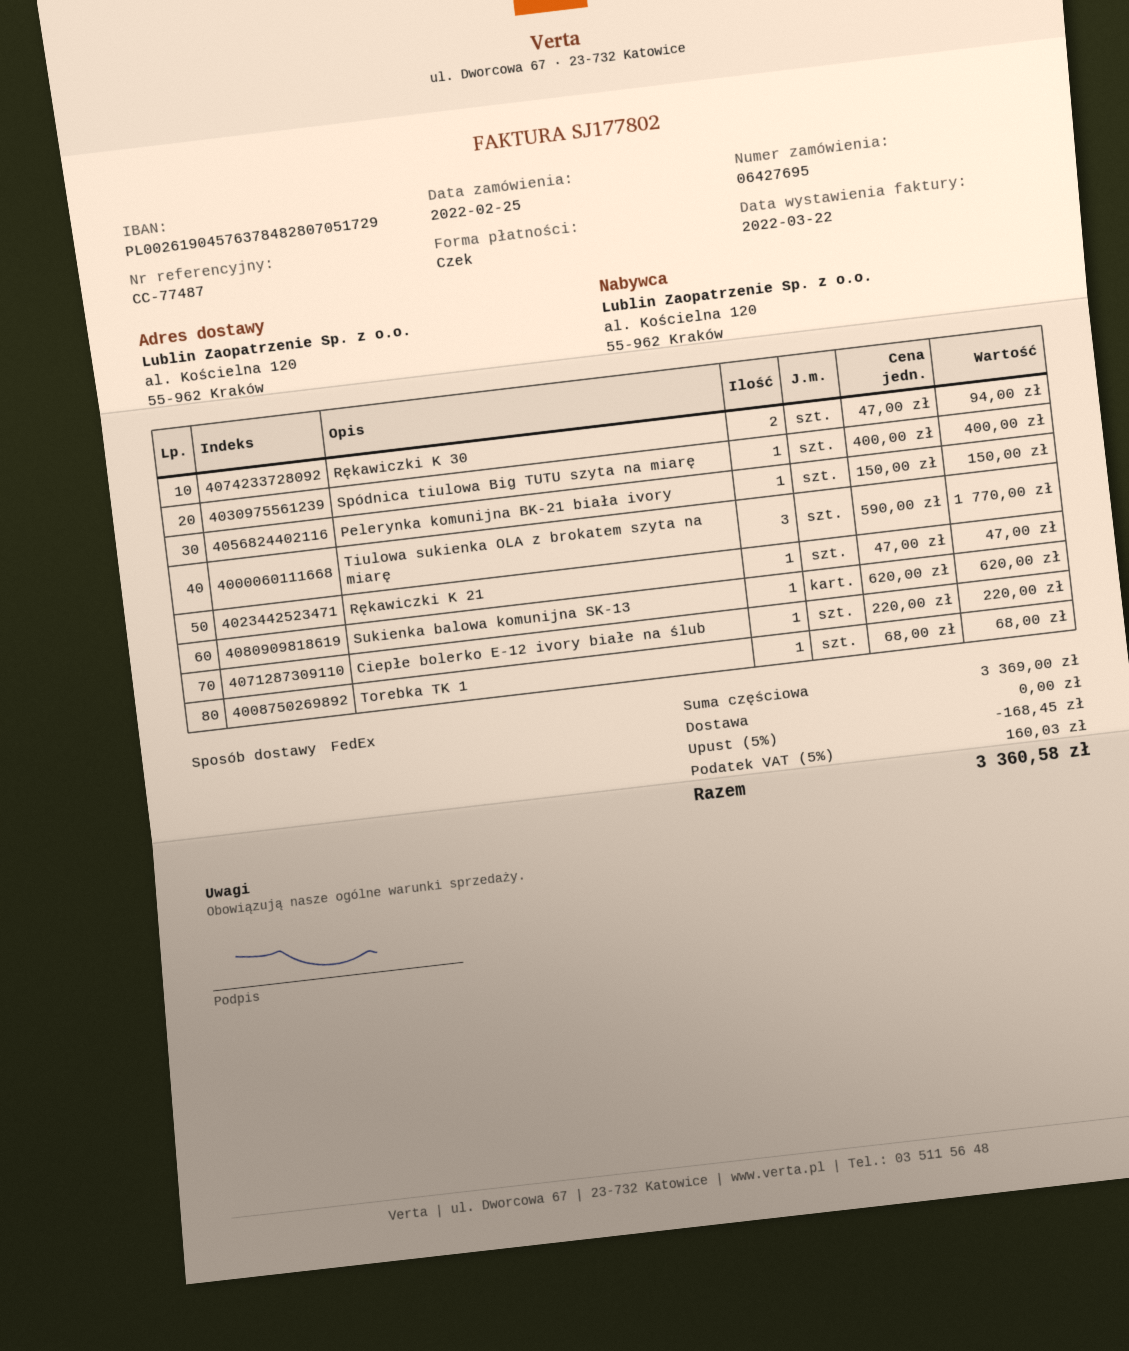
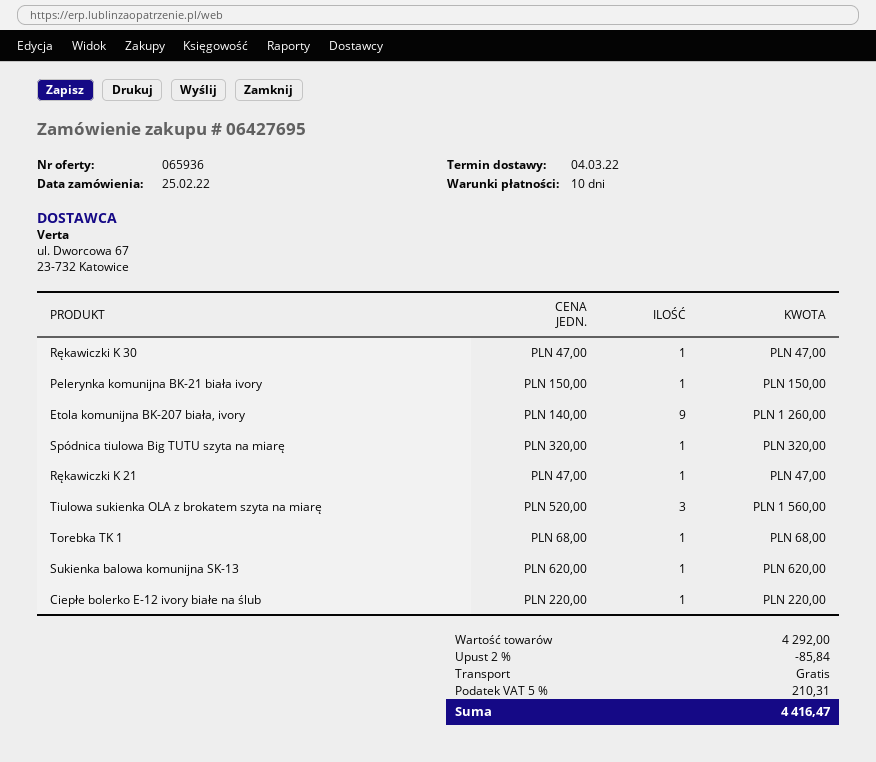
Rękawiczki K 30: 2 x 47.00 = 94.00 -> 1 x 47.00 = 47.00
Spódnica tiulowa Big TUTU szyta na miarę: 1 x 400.00 = 400.00 -> 1 x 320.00 = 320.00
Tiulowa sukienka OLA z brokatem szyta na miarę: 3 x 590.00 = 1770.00 -> 3 x 520.00 = 1560.00
Etola komunijna BK-207 biała, ivory: none -> 9 x 140.00 = 1260.00
subtotal: 3369.00 -> 4292.00
discount: 5% = 168.45 -> 2% = 85.84
tax: 5% = 160.03 -> 5% = 210.31
total: 3360.58 -> 4416.47

